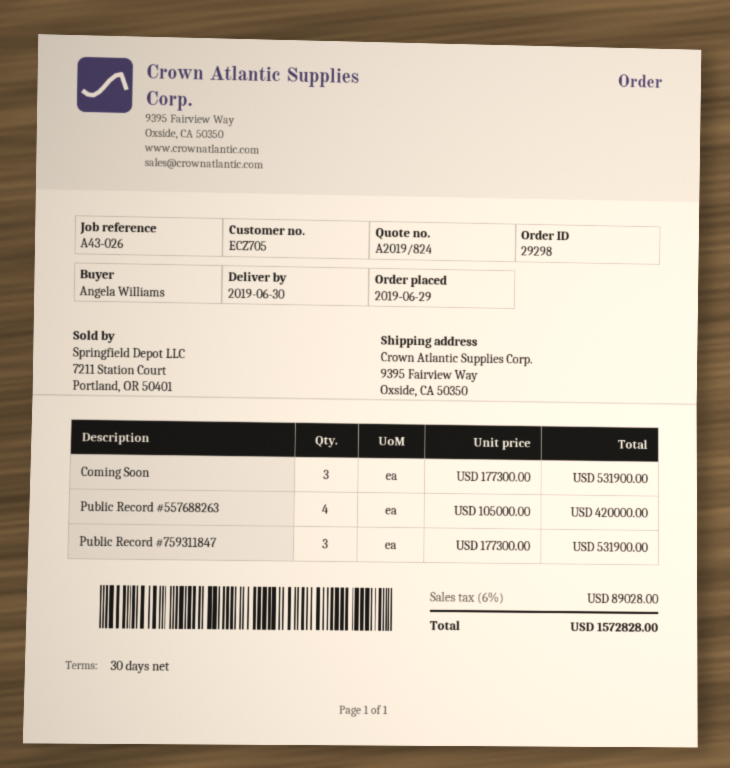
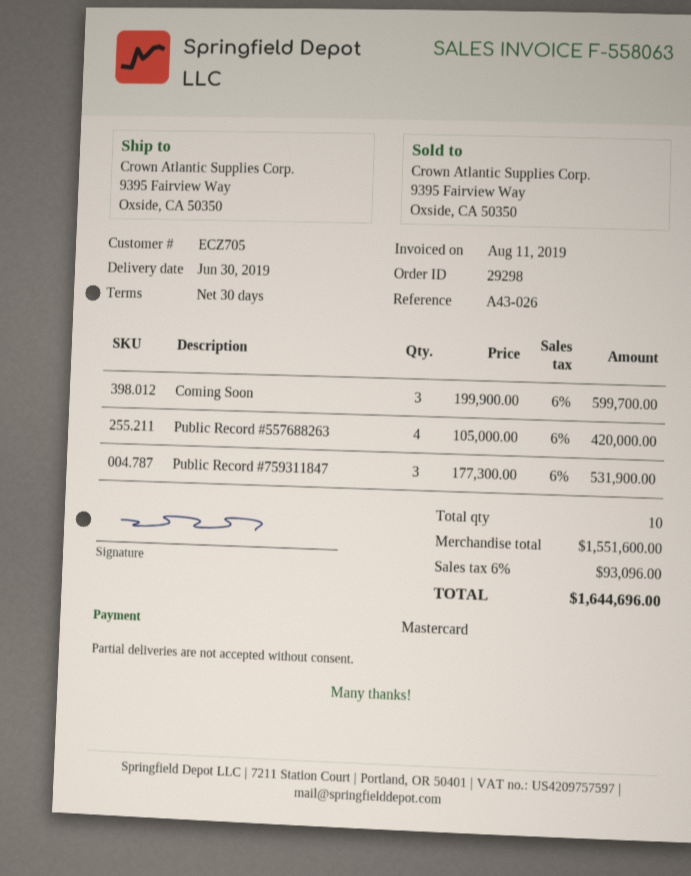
Coming Soon: 3 x 177300.00 = 531900.00 -> 3 x 199900.00 = 599700.00
tax: 6% = 89028.00 -> 6% = 93096.00
total: 1572828.00 -> 1644696.00

